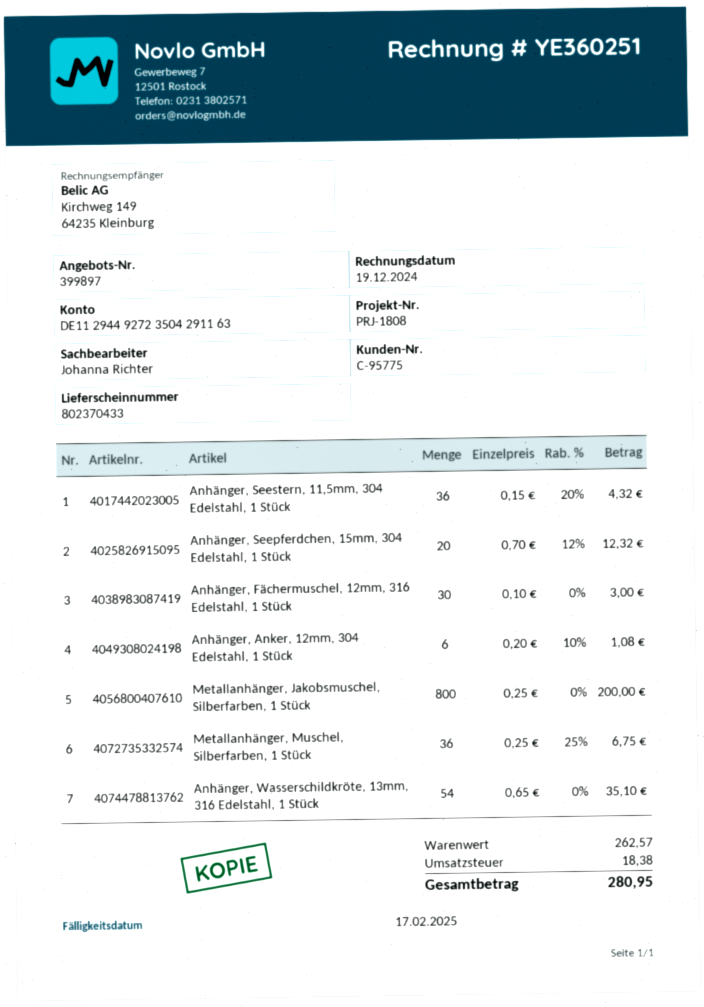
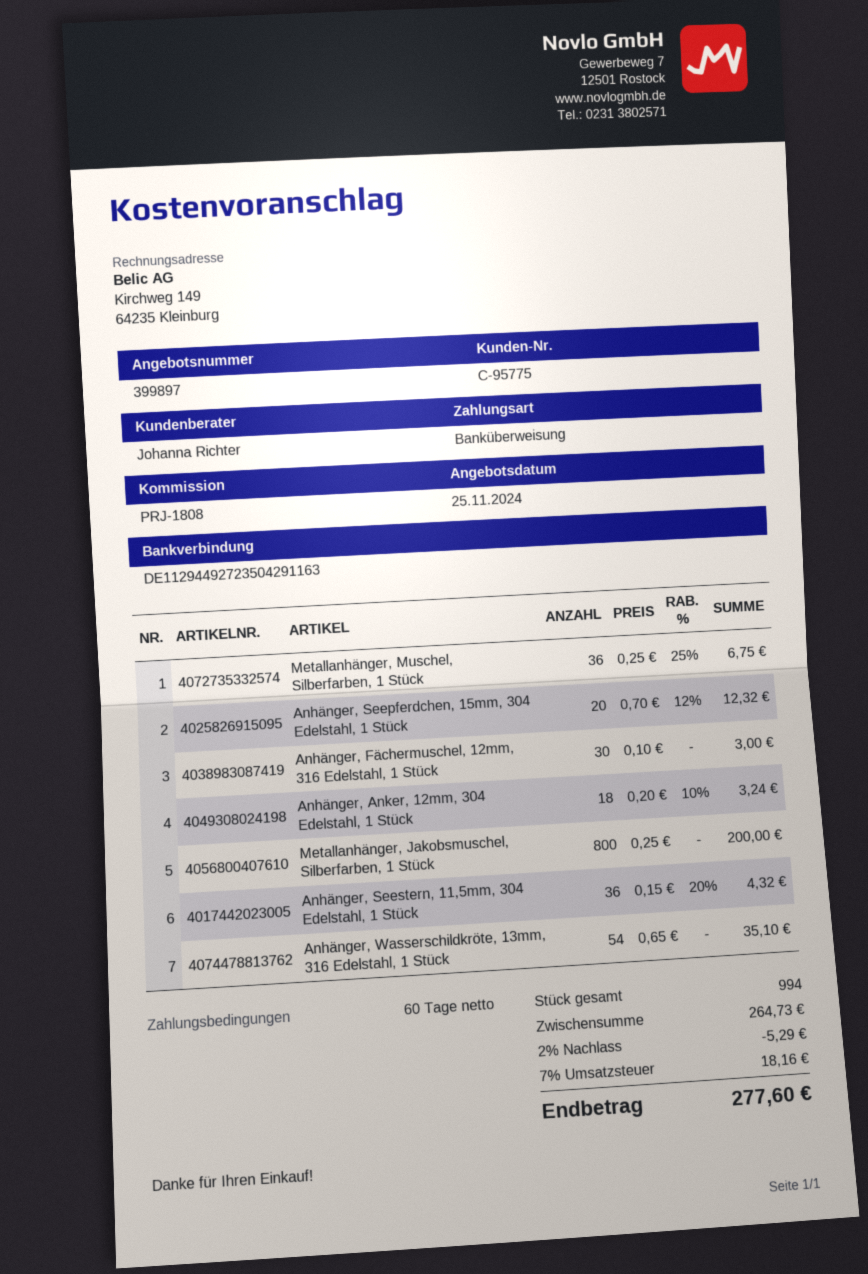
Anhänger, Anker, 12mm, 304 Edelstahl, 1 Stück: 6 x 0.20 - 10% = 1.08 -> 18 x 0.20 - 10% = 3.24
subtotal: 262.57 -> 264.73
discount: none -> 2% = 5.29
tax: 18.38 -> 18.16
total: 280.95 -> 277.60

